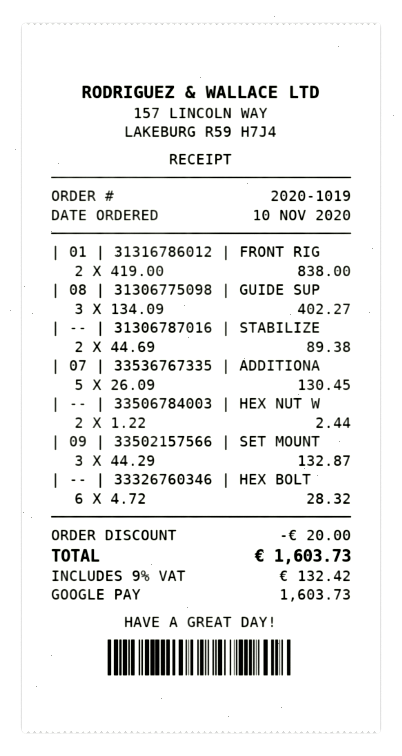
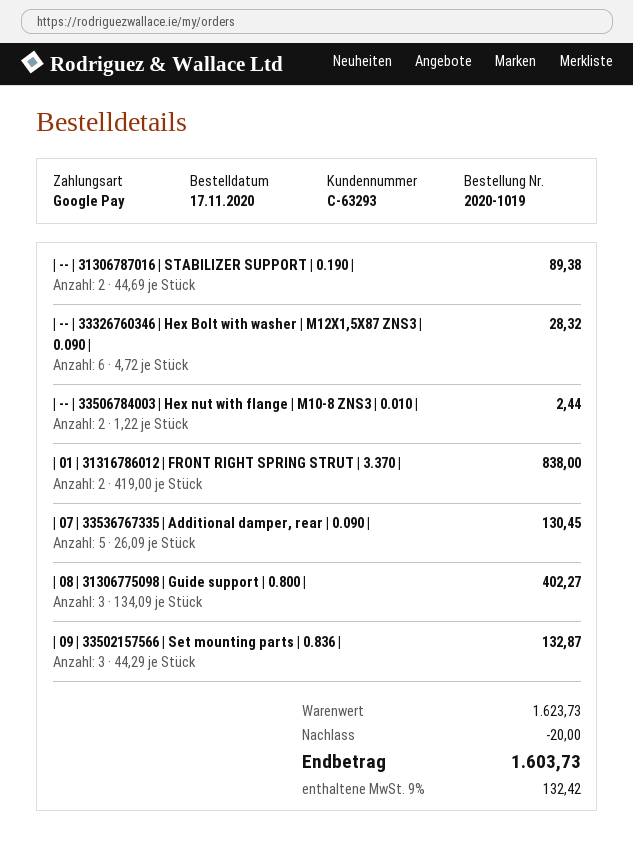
order date: 2020-11-10 -> 2020-11-17

